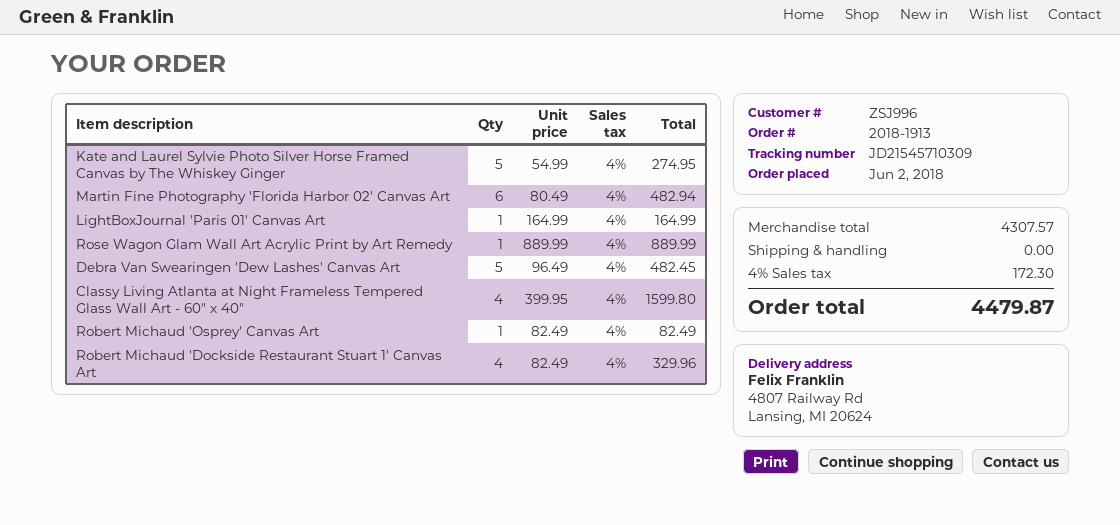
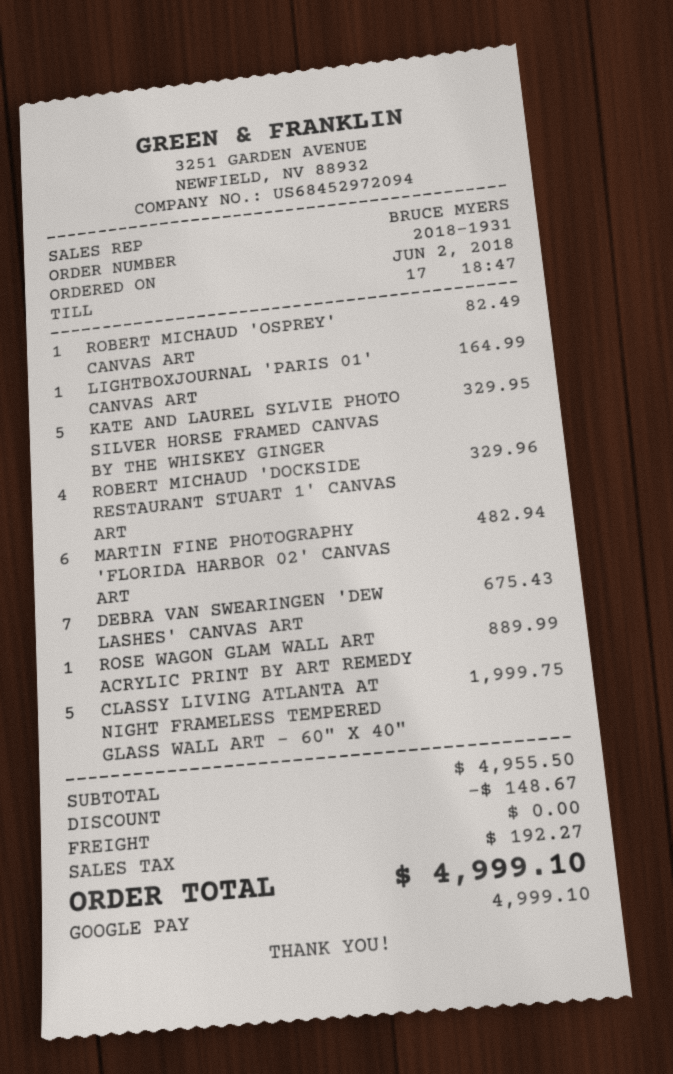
order number: 2018-1913 -> 2018-1931
Kate and Laurel Sylvie Photo Silver Horse Framed Canvas by The Whiskey Ginger: 5 for 274.95 -> 5 for 329.95
Debra Van Swearingen 'Dew Lashes' Canvas Art: 5 for 482.45 -> 7 for 675.43
Classy Living Atlanta at Night Frameless Tempered Glass Wall Art - 60" x 40": 4 for 1599.80 -> 5 for 1999.75
subtotal: 4307.57 -> 4955.50
discount: none -> 148.67
tax: 172.30 -> 192.27
total: 4479.87 -> 4999.10

